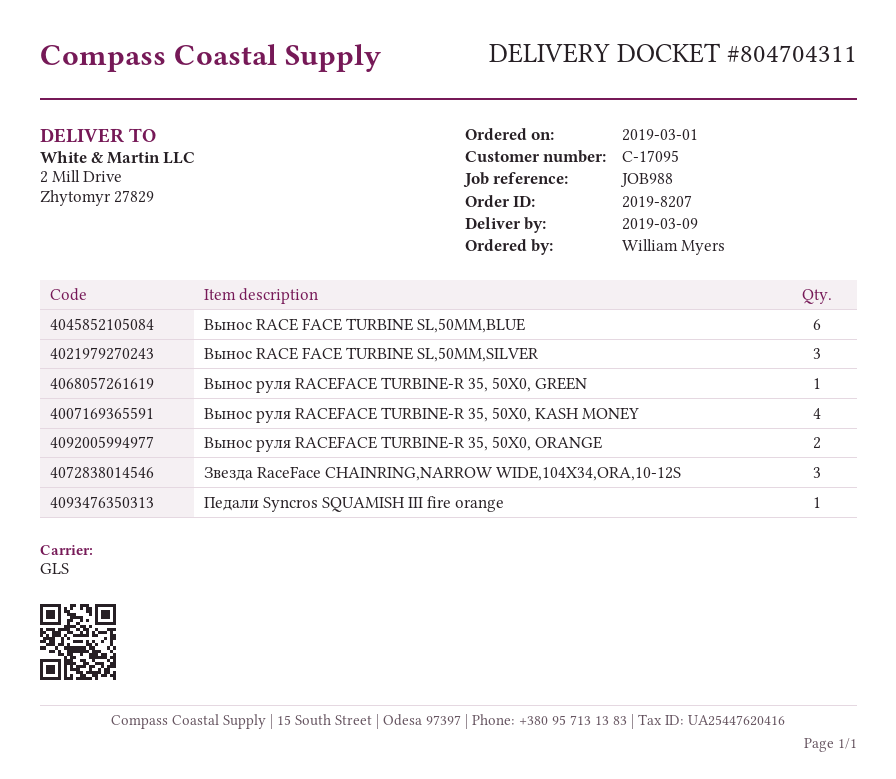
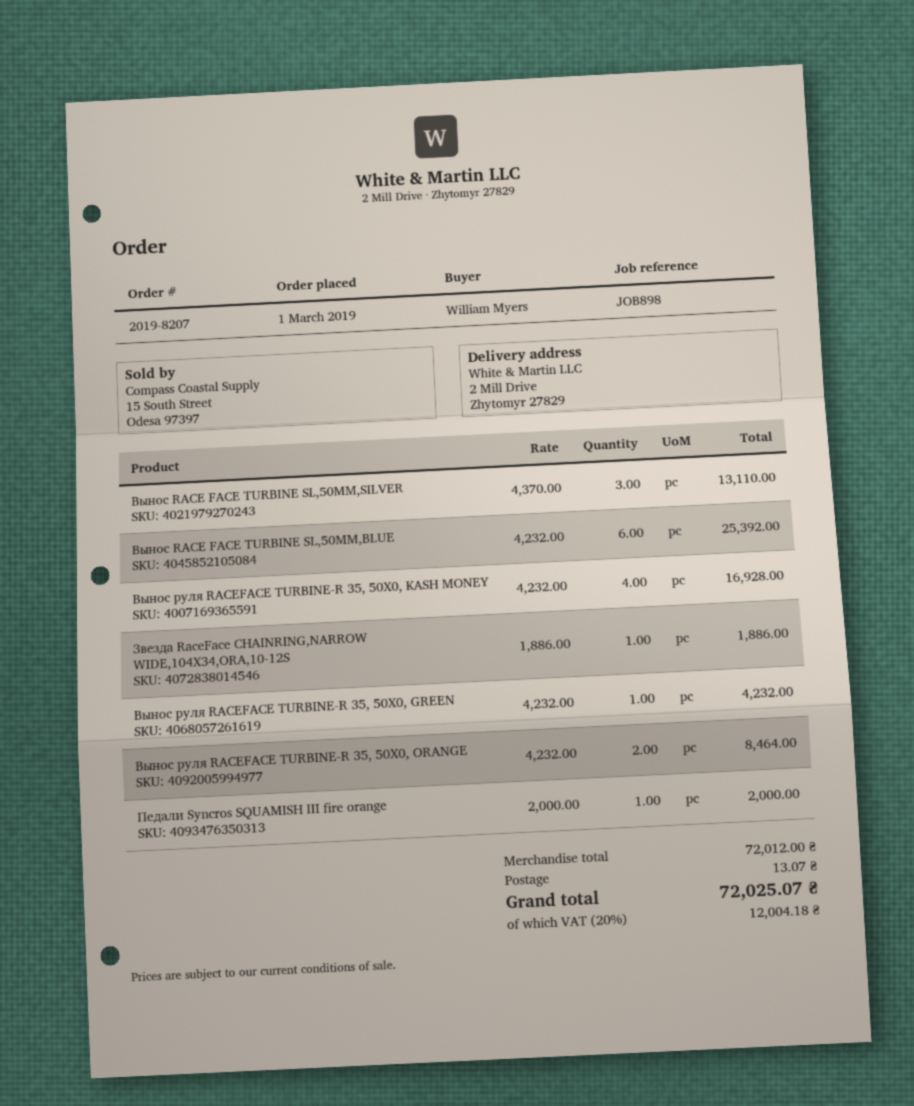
reference: JOB988 -> JOB898
Звезда RaceFace CHAINRING,NARROW WIDE,104X34,ORA,10-12S: 3 -> 1

